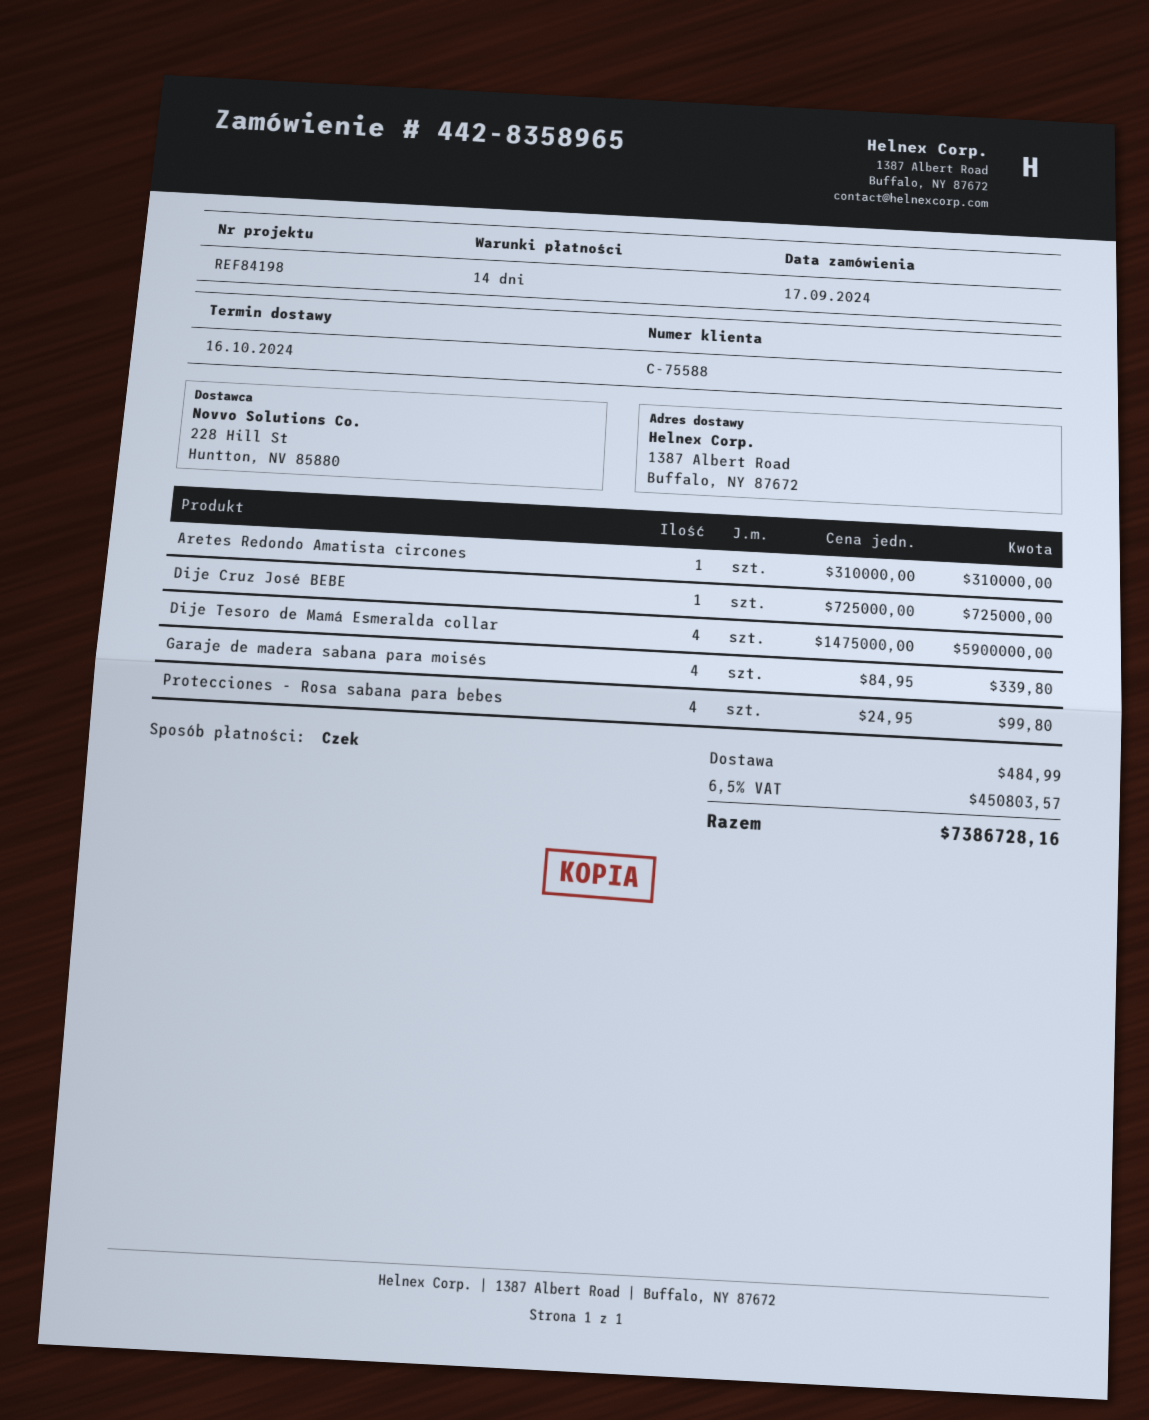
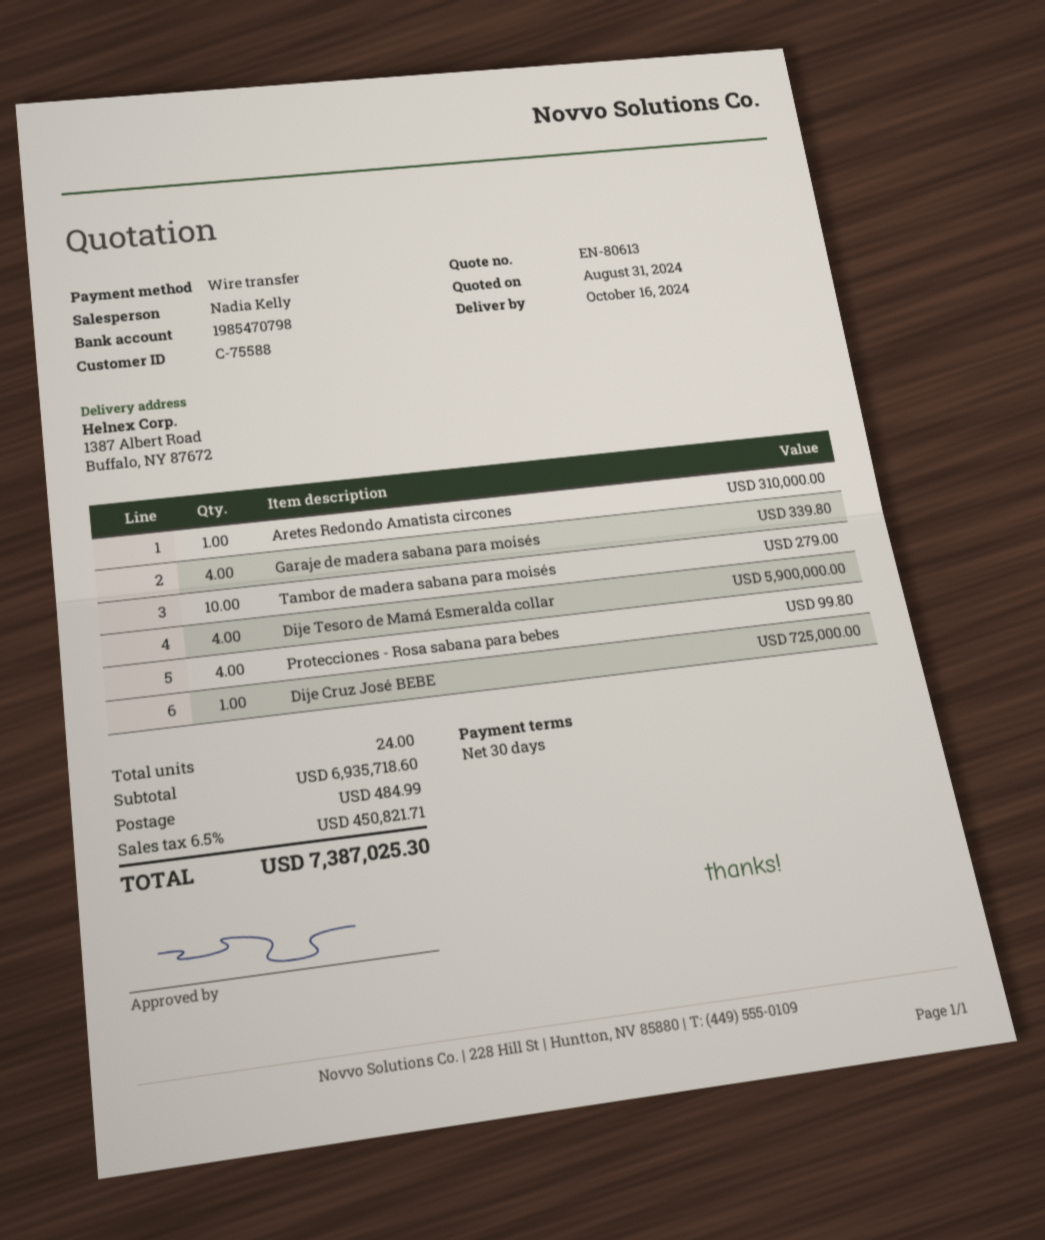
payment terms: 14 days -> 30 days
payment method: cheque -> bank transfer
Tambor de madera sabana para moisés: none -> 10 for 279.00
tax: 6.5% = 450803.57 -> 6.5% = 450821.71
total: 7386728.16 -> 7387025.30

